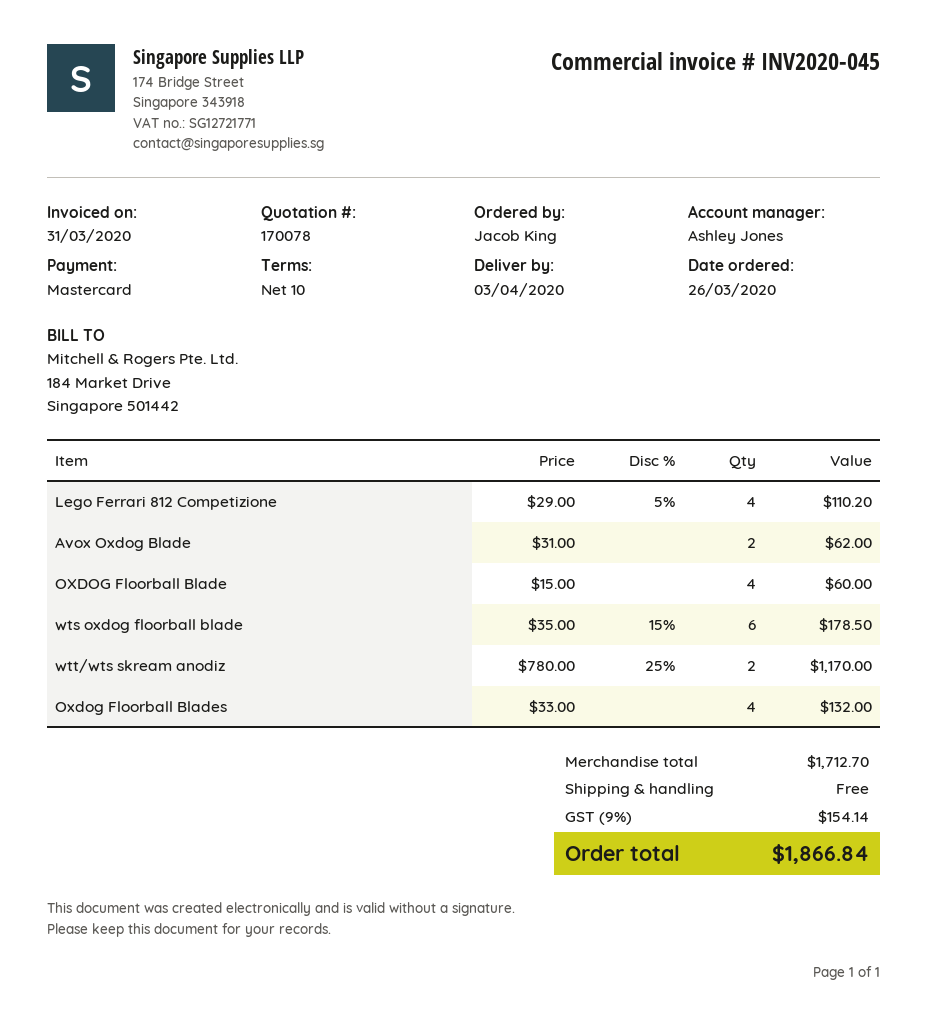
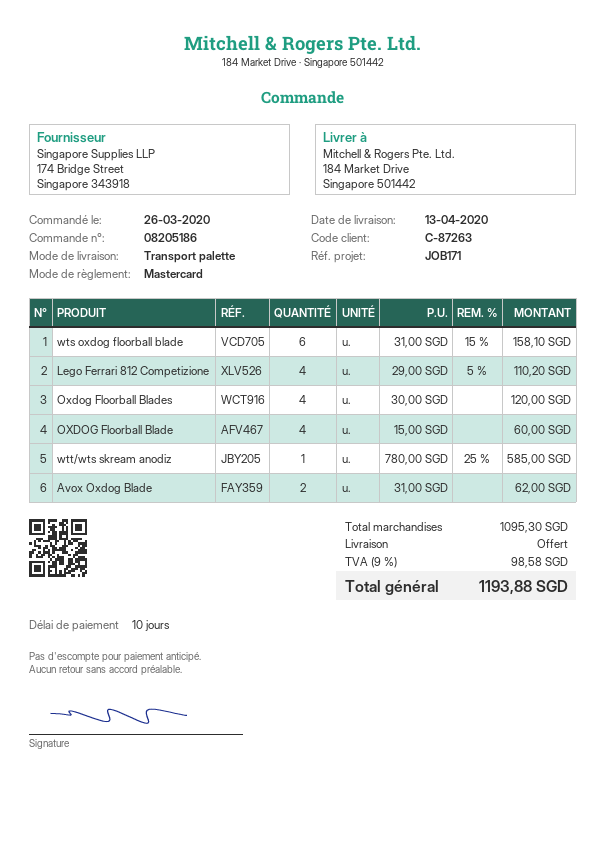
delivery date: 2020-04-03 -> 2020-04-13
wts oxdog floorball blade: 6 x 35.00 - 15% = 178.50 -> 6 x 31.00 - 15% = 158.10
wtt/wts skream anodiz: 2 x 780.00 - 25% = 1170.00 -> 1 x 780.00 - 25% = 585.00
Oxdog Floorball Blades: 4 x 33.00 = 132.00 -> 4 x 30.00 = 120.00
subtotal: 1712.70 -> 1095.30
tax: 9% = 154.14 -> 9% = 98.58
total: 1866.84 -> 1193.88

